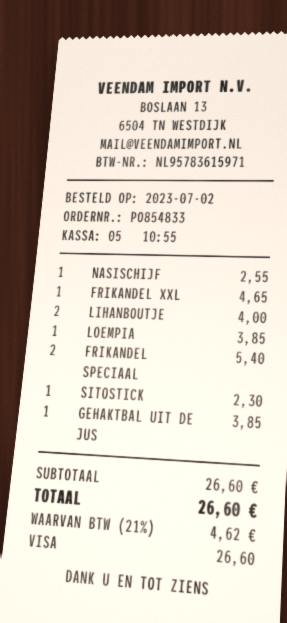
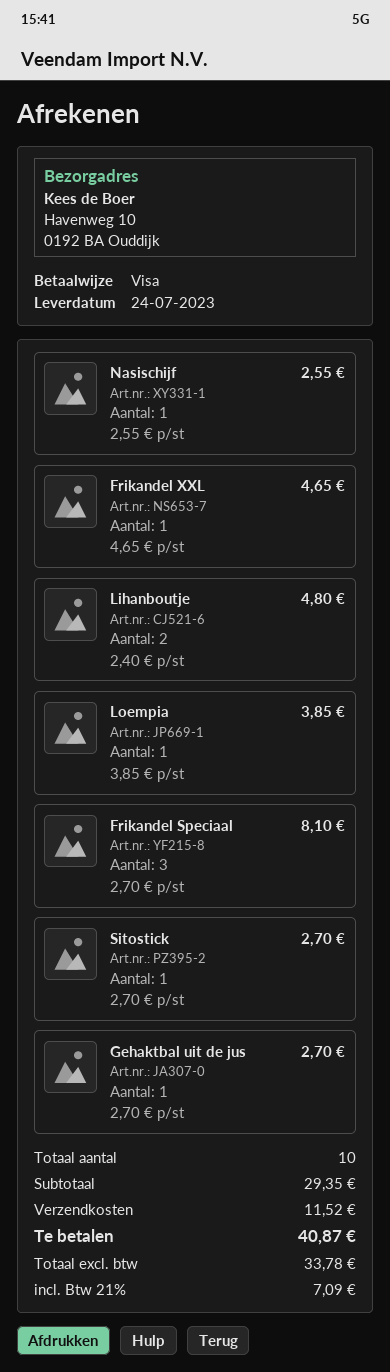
LIHANBOUTJE: 2 for 4.00 -> 2 for 4.80
FRIKANDEL SPECIAAL: 2 for 5.40 -> 3 for 8.10
SITOSTICK: 1 for 2.30 -> 1 for 2.70
GEHAKTBAL UIT DE JUS: 1 for 3.85 -> 1 for 2.70
subtotal: 26.60 -> 29.35
shipping: none -> 11.52
tax: 21% = 4.62 -> 21% = 7.09
total: 26.60 -> 40.87

